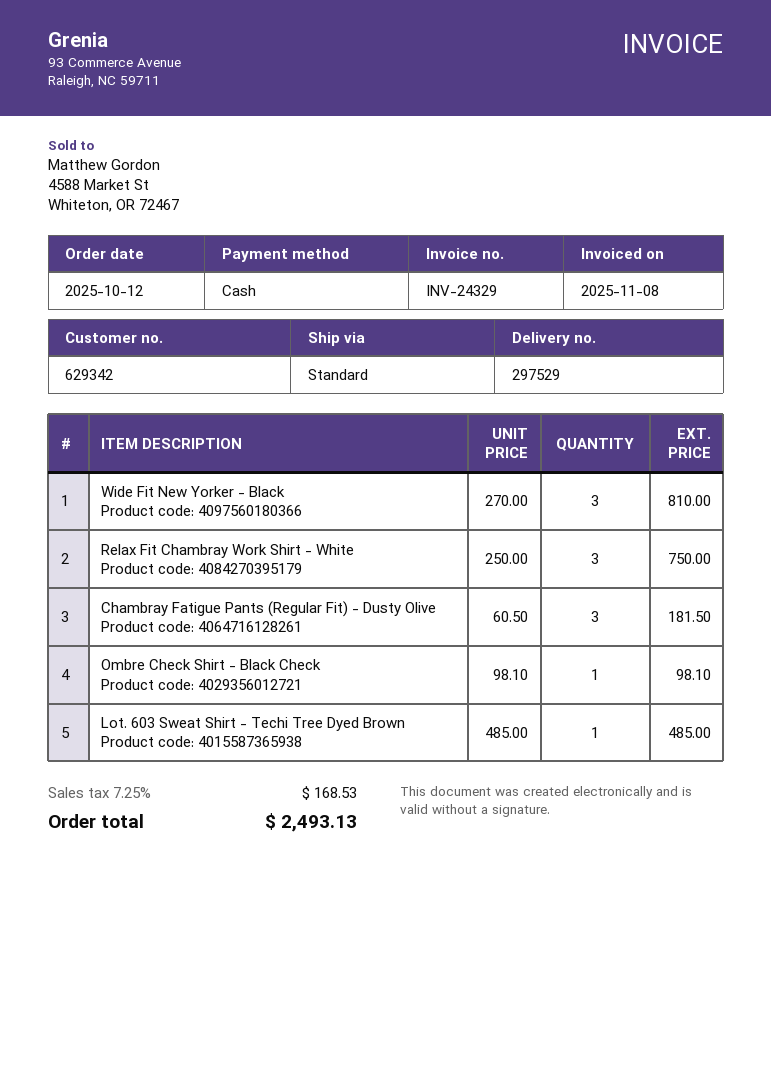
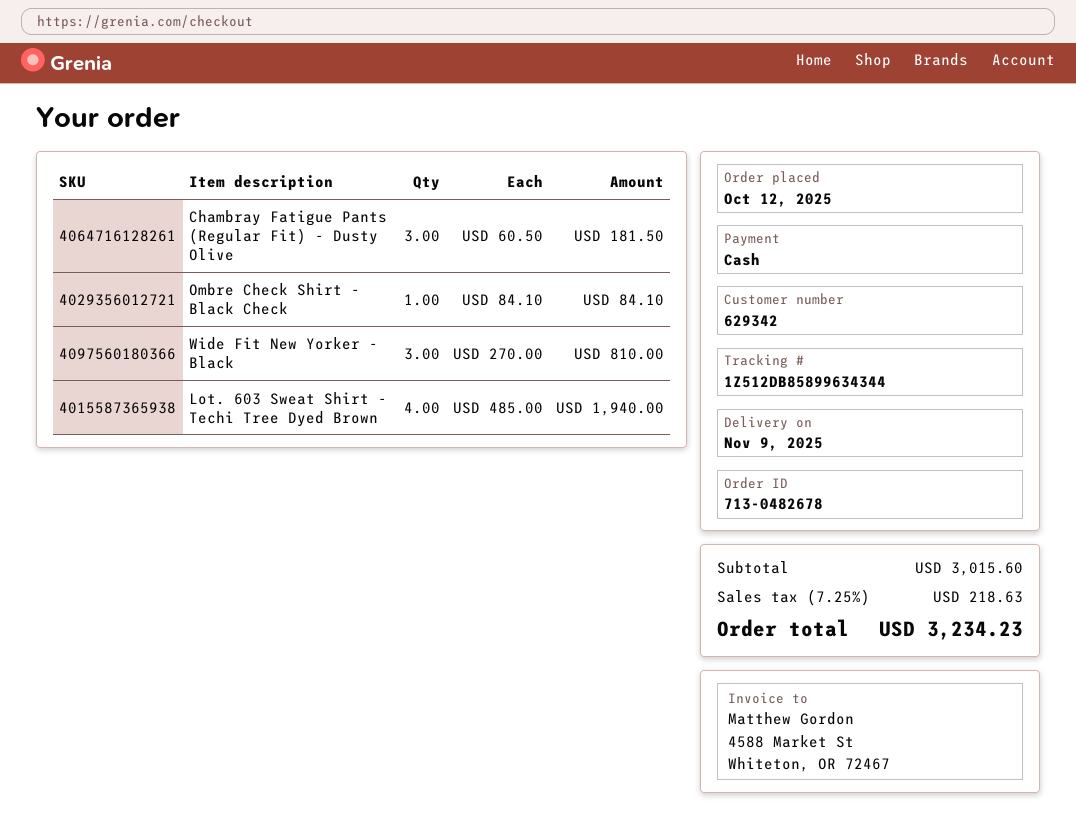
Relax Fit Chambray Work Shirt - White: 3 x 250.00 = 750.00 -> none
Ombre Check Shirt - Black Check: 1 x 98.10 = 98.10 -> 1 x 84.10 = 84.10
Lot. 603 Sweat Shirt - Techi Tree Dyed Brown: 1 x 485.00 = 485.00 -> 4 x 485.00 = 1940.00
tax: 7.25% = 168.53 -> 7.25% = 218.63
total: 2493.13 -> 3234.23

